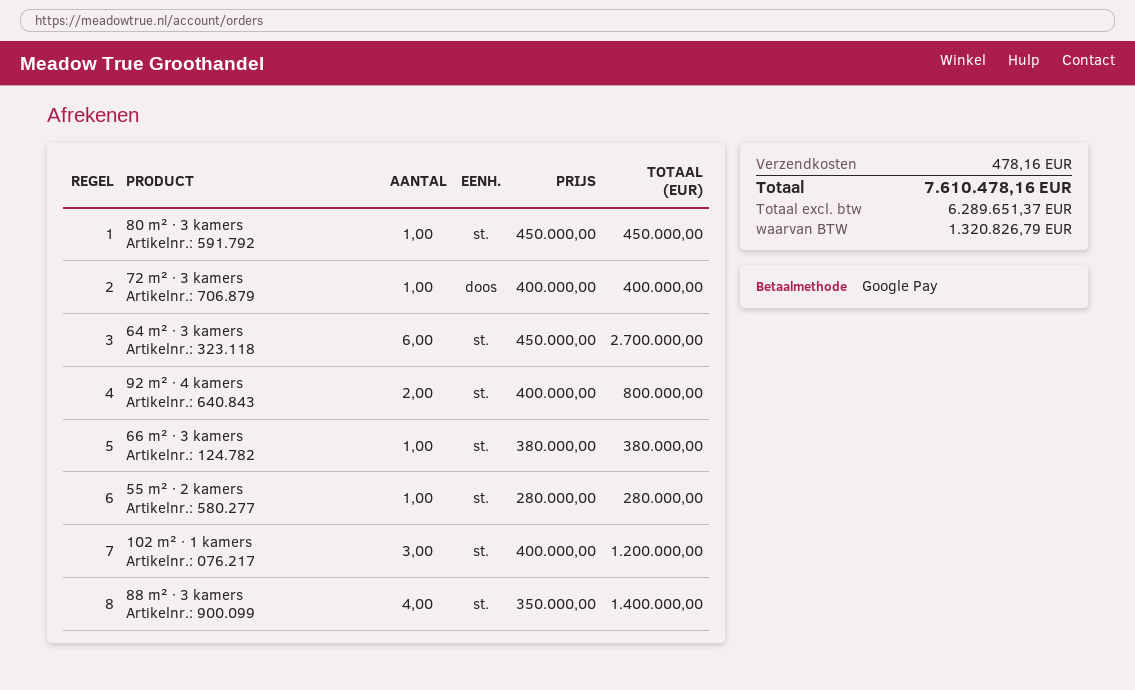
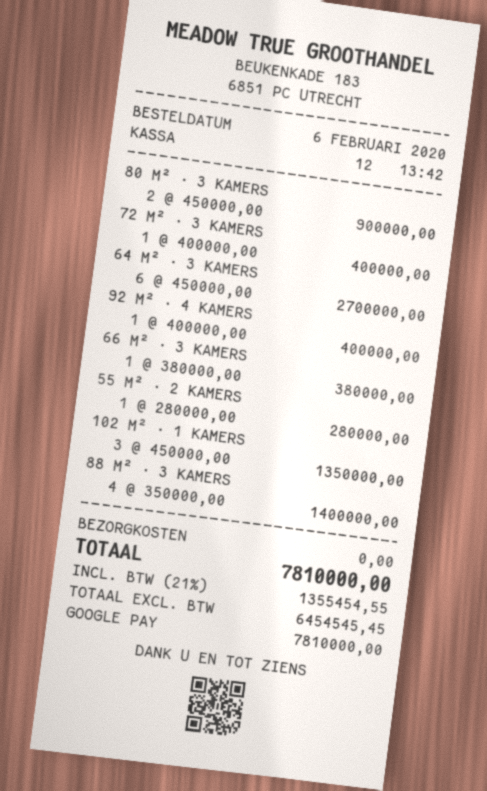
80 m² · 3 kamers: 1 x 450000.00 = 450000.00 -> 2 x 450000.00 = 900000.00
92 m² · 4 kamers: 2 x 400000.00 = 800000.00 -> 1 x 400000.00 = 400000.00
102 m² · 1 kamers: 3 x 400000.00 = 1200000.00 -> 3 x 450000.00 = 1350000.00
shipping: 478.16 -> 0.00
net: 6289651.37 -> 6454545.45
tax: 1320826.79 -> 1355454.55
total: 7610478.16 -> 7810000.00

